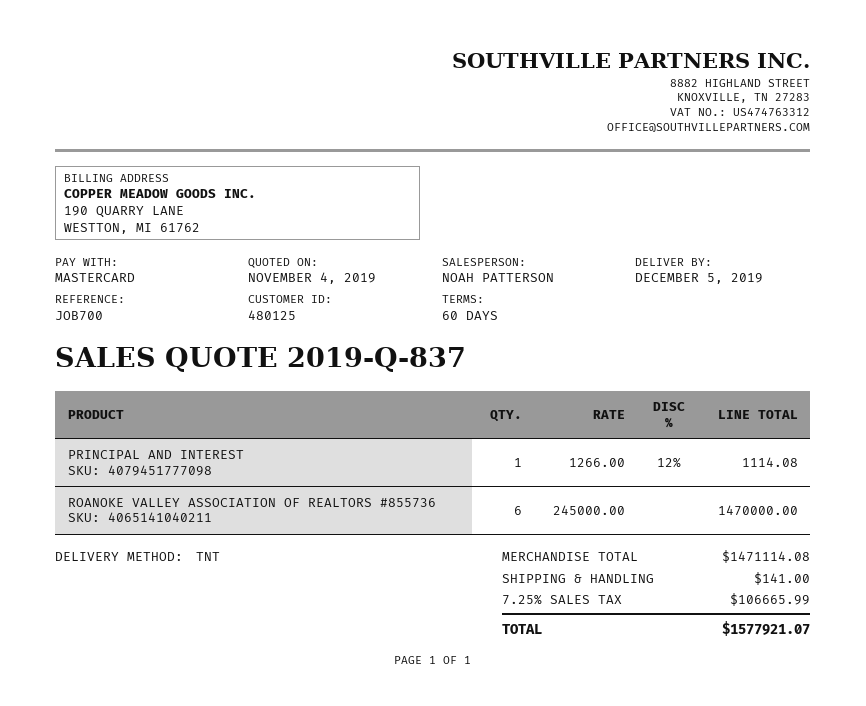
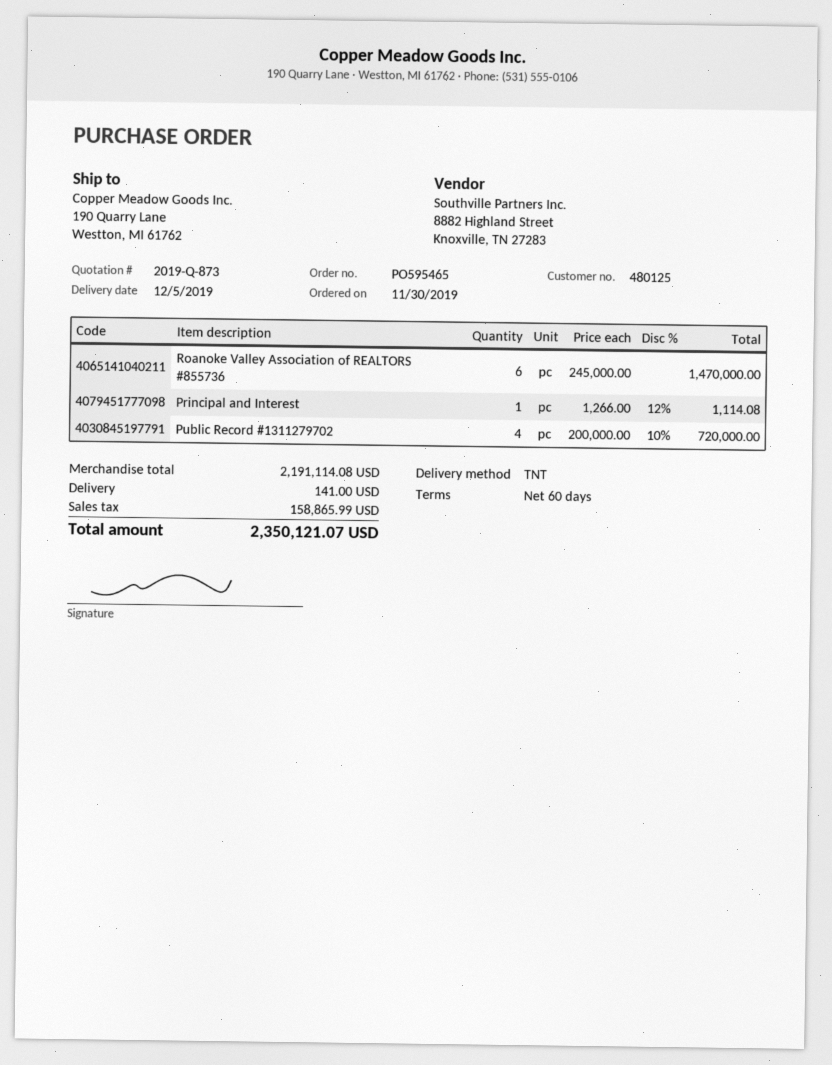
quote number: 2019-Q-837 -> 2019-Q-873
Public Record #1311279702: none -> 4 x 200000.00 - 10% = 720000.00
subtotal: 1471114.08 -> 2191114.08
tax: 106665.99 -> 158865.99
total: 1577921.07 -> 2350121.07

